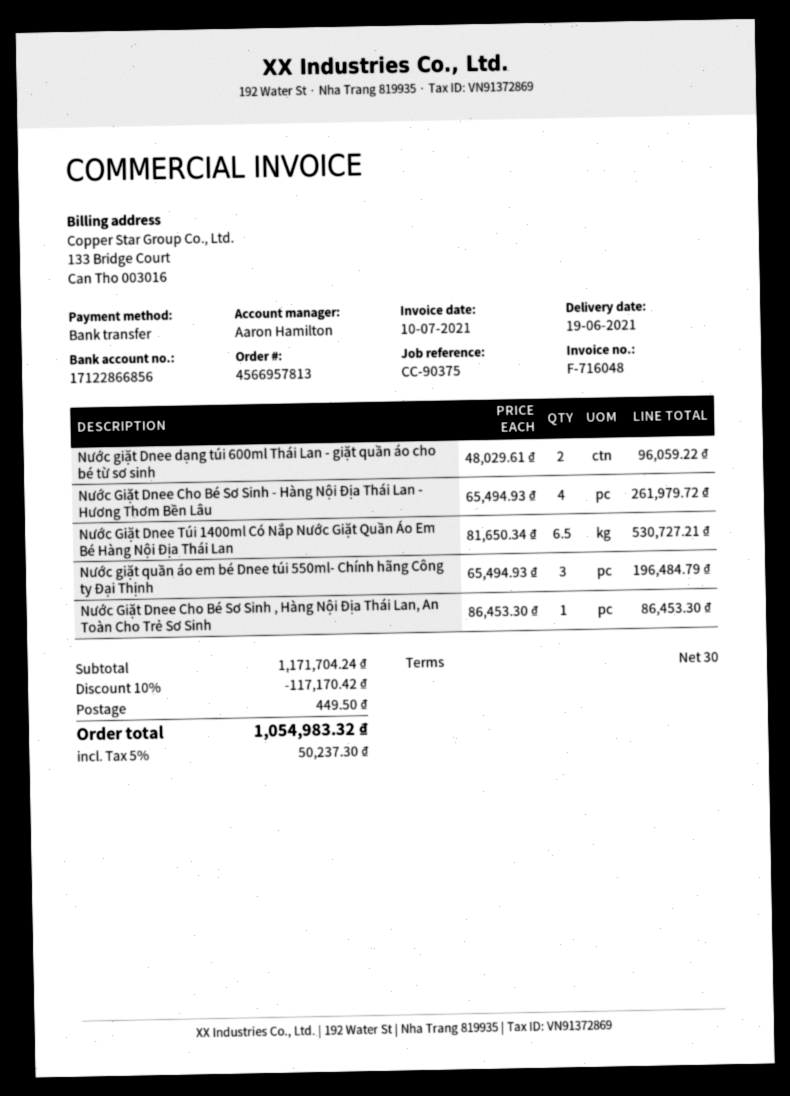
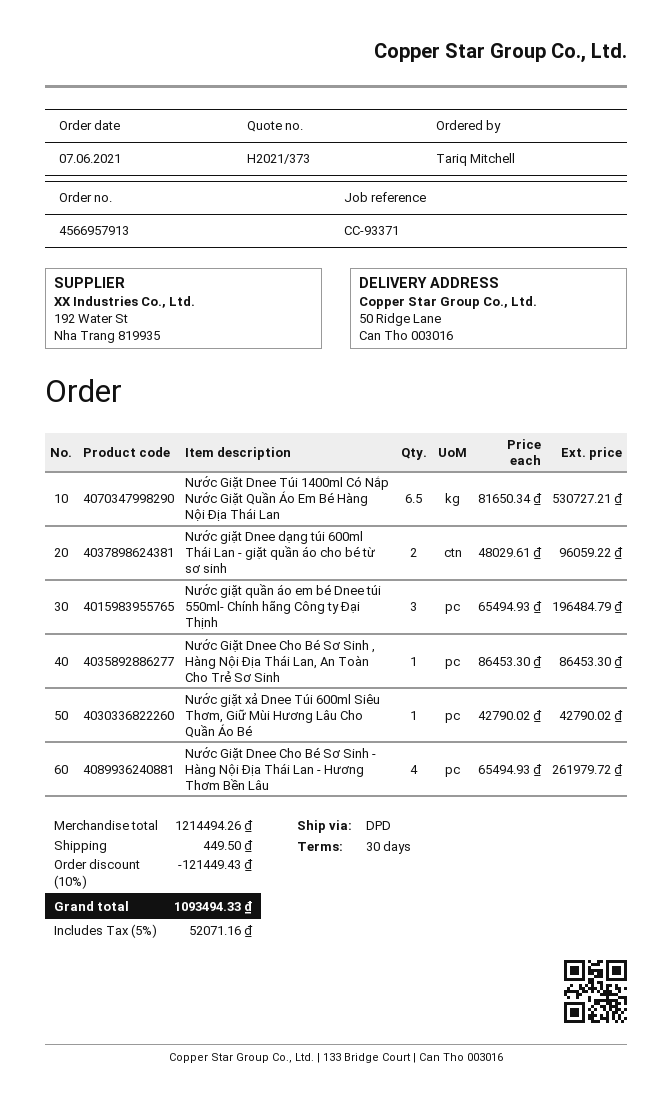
order number: 4566957813 -> 4566957913
reference: CC-90375 -> CC-93371
Nước giặt xả Dnee Túi 600ml Siêu Thơm, Giữ Mùi Hương Lâu Cho Quần Áo Bé: none -> 1 x 42790.02 = 42790.02
subtotal: 1171704.24 -> 1214494.26
discount: 10% = 117170.42 -> 10% = 121449.43
tax: 5% = 50237.30 -> 5% = 52071.16
total: 1054983.32 -> 1093494.33

